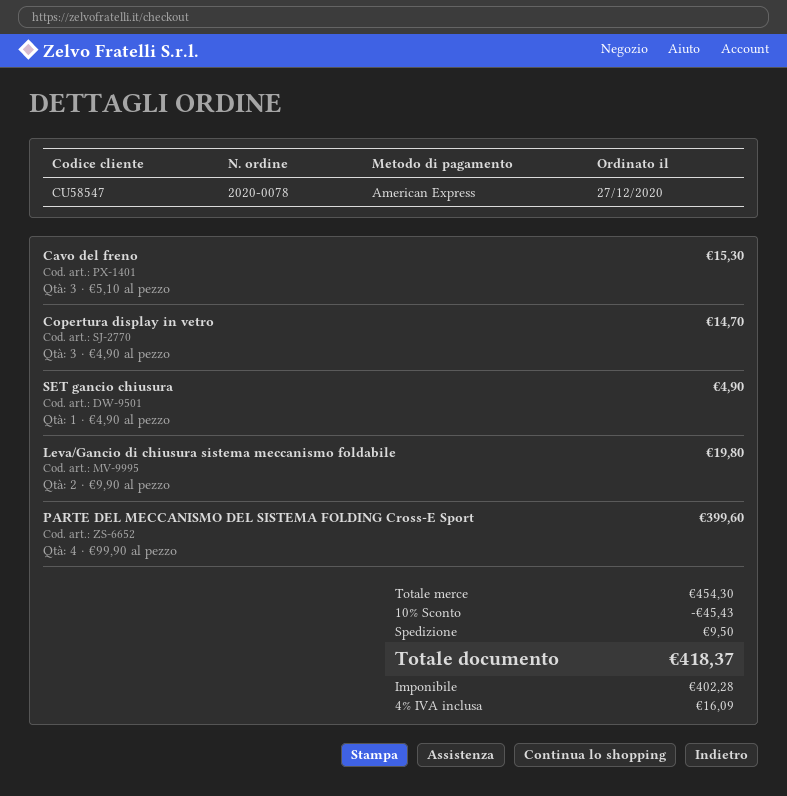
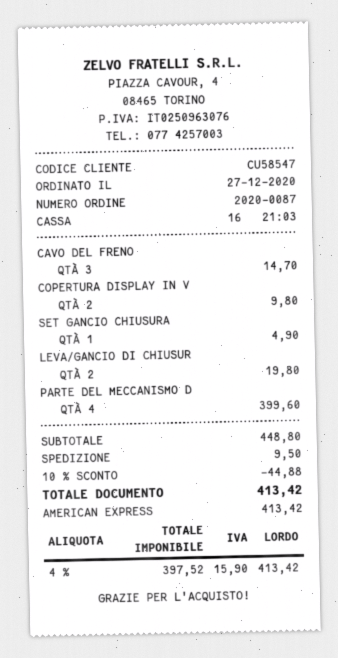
order number: 2020-0078 -> 2020-0087
Cavo del freno: 3 for 15.30 -> 3 for 14.70
Copertura display in vetro: 3 for 14.70 -> 2 for 9.80
subtotal: 454.30 -> 448.80
discount: 10% = 45.43 -> 10% = 44.88
net: 402.28 -> 397.52
tax: 4% = 16.09 -> 4% = 15.90
total: 418.37 -> 413.42

